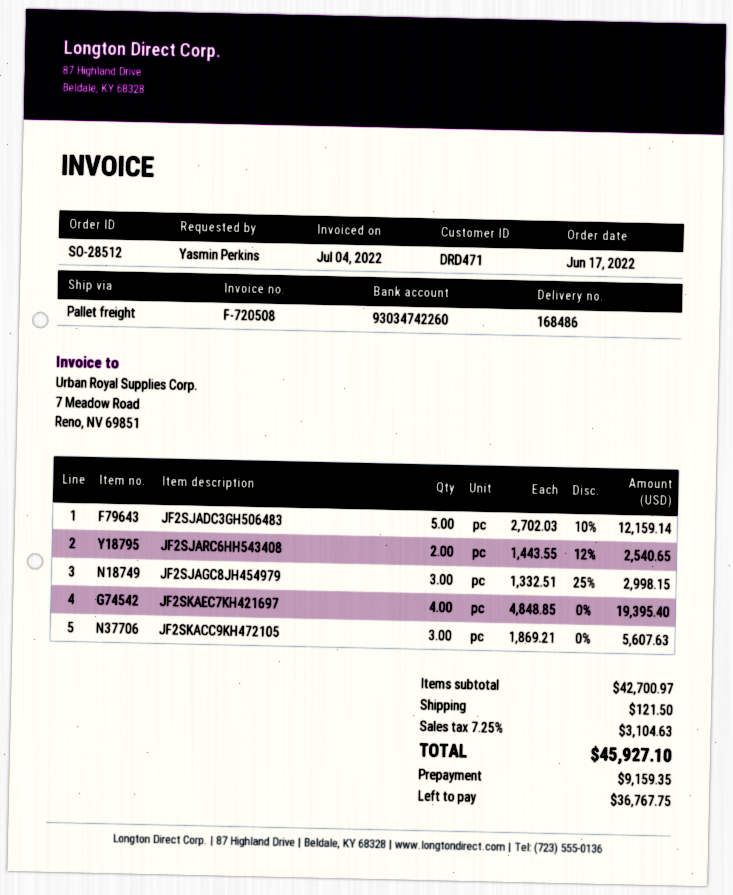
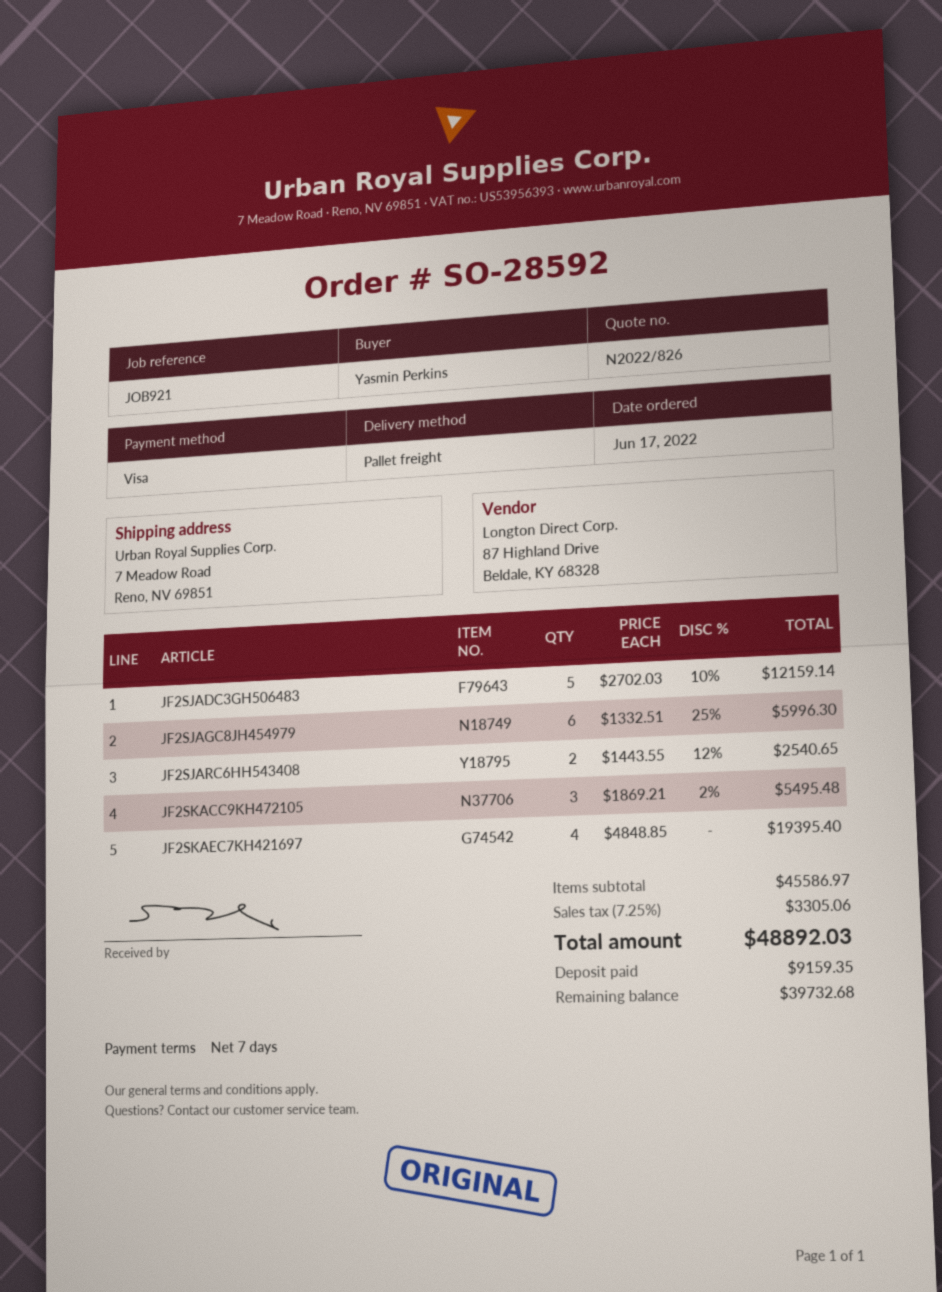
order number: SO-28512 -> SO-28592
JF2SJAGC8JH454979: 3 x 1332.51 - 25% = 2998.15 -> 6 x 1332.51 - 25% = 5996.30
JF2SKACC9KH472105: 3 x 1869.21 = 5607.63 -> 3 x 1869.21 - 2% = 5495.48
subtotal: 42700.97 -> 45586.97
shipping: 121.50 -> none
tax: 7.25% = 3104.63 -> 7.25% = 3305.06
total: 45927.10 -> 48892.03
balance: 36767.75 -> 39732.68

